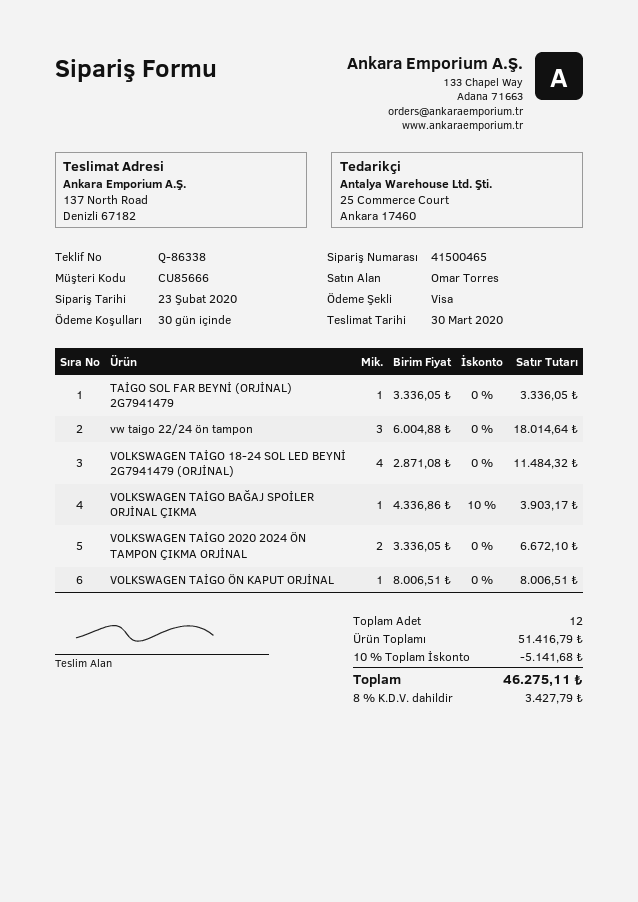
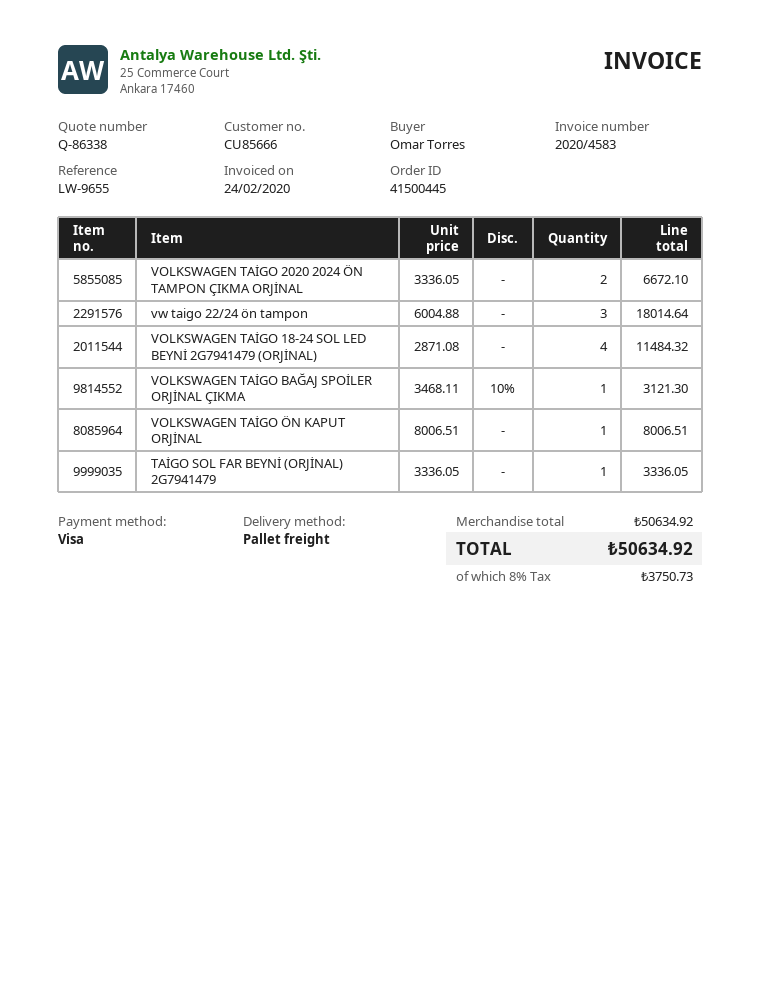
order number: 41500465 -> 41500445
VOLKSWAGEN TAİGO BAĞAJ SPOİLER ORJİNAL ÇIKMA: 1 x 4336.86 - 10% = 3903.17 -> 1 x 3468.11 - 10% = 3121.30
subtotal: 51416.79 -> 50634.92
discount: 10% = 5141.68 -> none
tax: 8% = 3427.79 -> 8% = 3750.73
total: 46275.11 -> 50634.92

